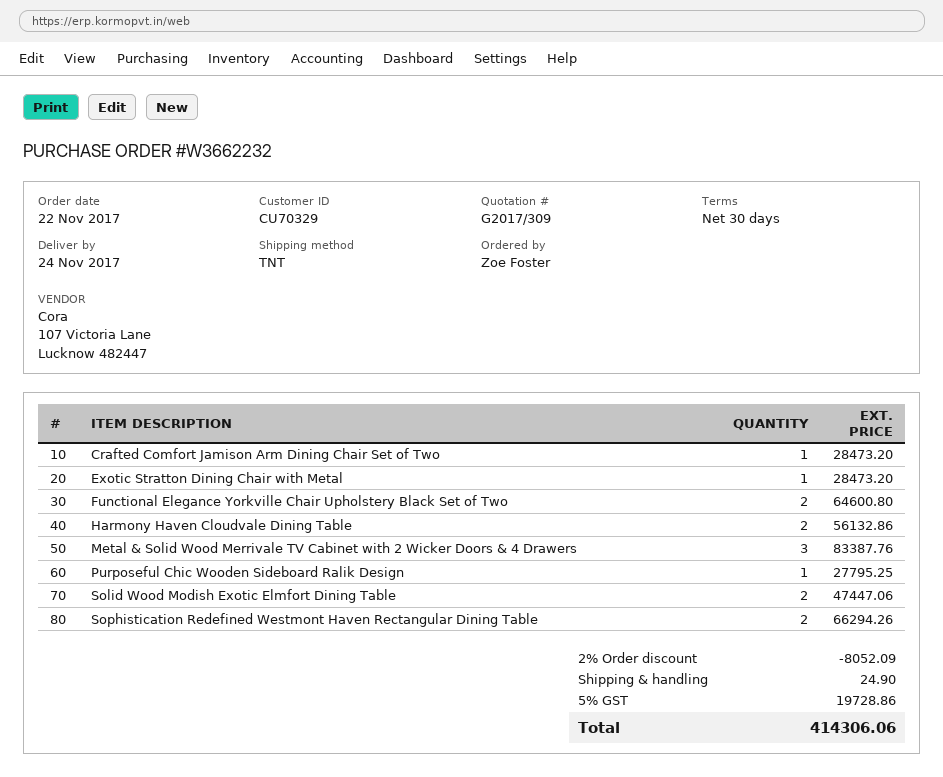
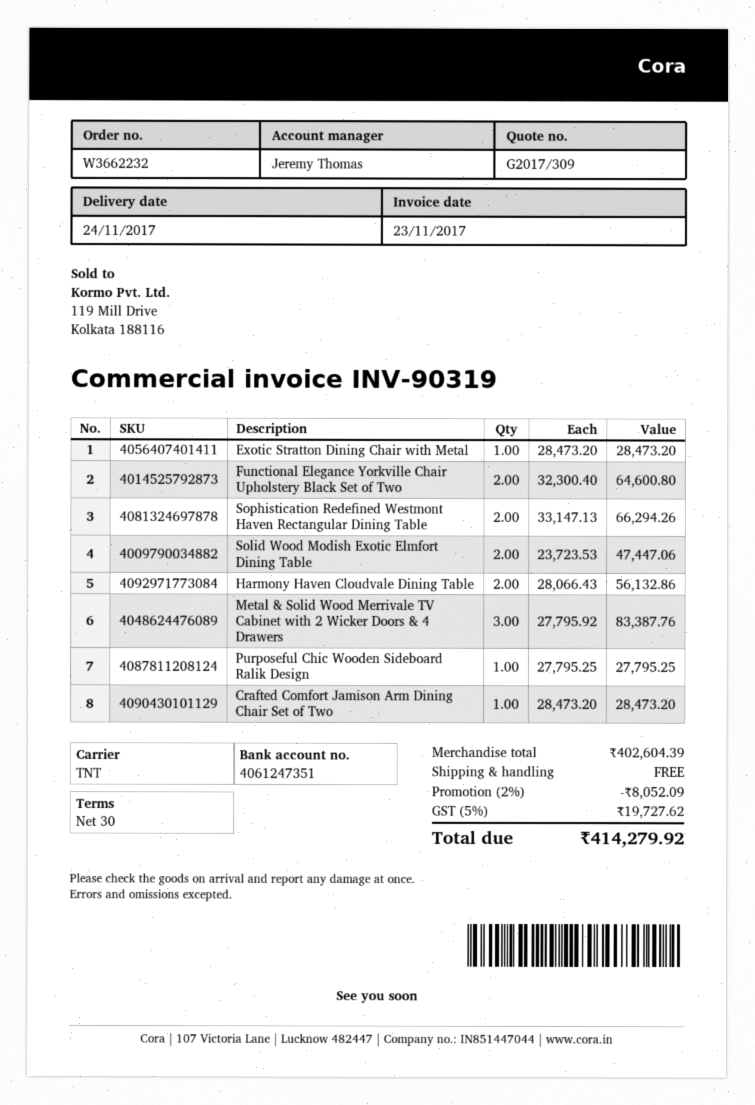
shipping: 24.90 -> 0.00
tax: 5% = 19728.86 -> 5% = 19727.62
total: 414306.06 -> 414279.92

